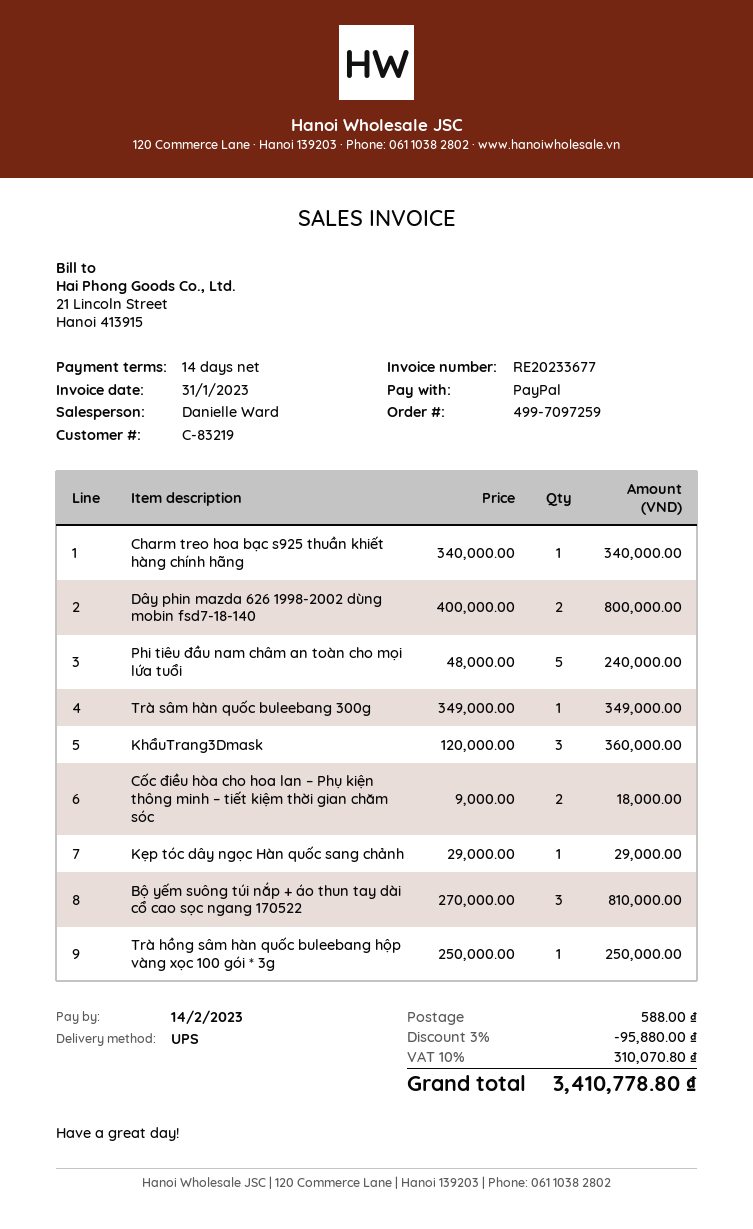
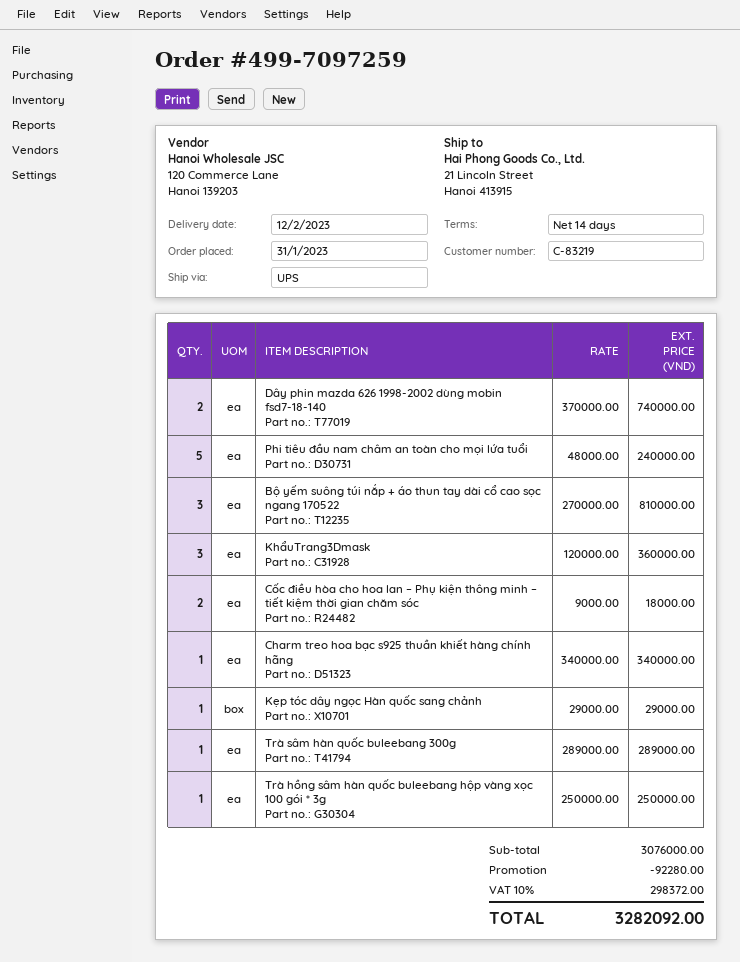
Dây phin mazda 626 1998-2002 dùng mobin fsd7-18-140: 2 x 400000.00 = 800000.00 -> 2 x 370000.00 = 740000.00
Trà sâm hàn quốc buleebang 300g: 1 x 349000.00 = 349000.00 -> 1 x 289000.00 = 289000.00
discount: 95880.00 -> 92280.00
shipping: 588.00 -> none
tax: 10% = 310070.80 -> 10% = 298372.00
total: 3410778.80 -> 3282092.00

